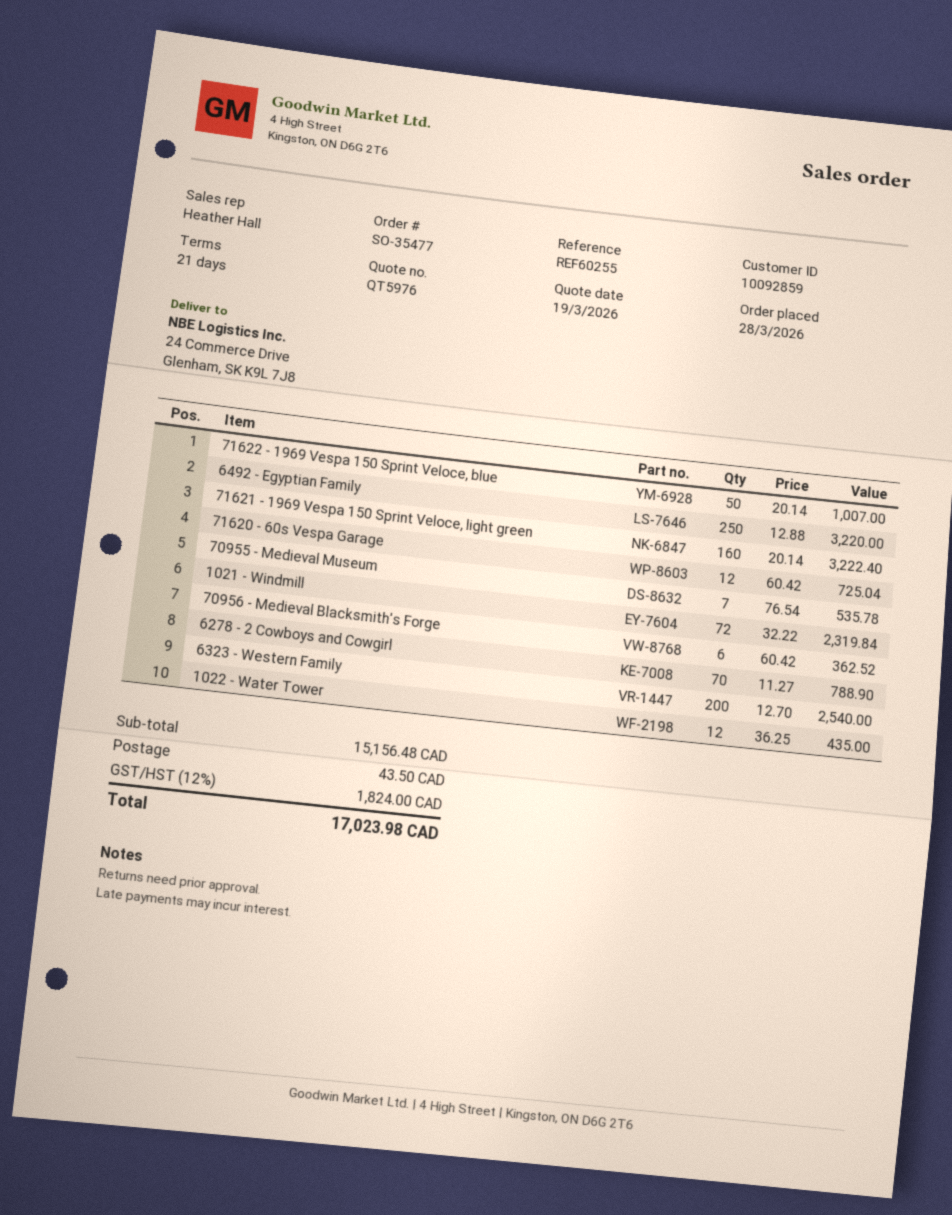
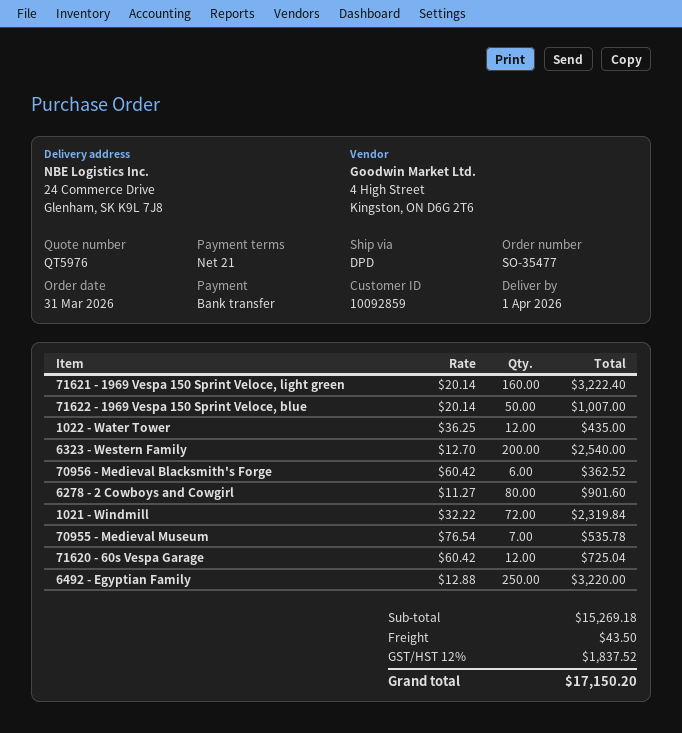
order date: 2026-03-28 -> 2026-03-31
6278 - 2 Cowboys and Cowgirl: 70 x 11.27 = 788.90 -> 80 x 11.27 = 901.60
subtotal: 15156.48 -> 15269.18
tax: 12% = 1824.00 -> 12% = 1837.52
total: 17023.98 -> 17150.20

